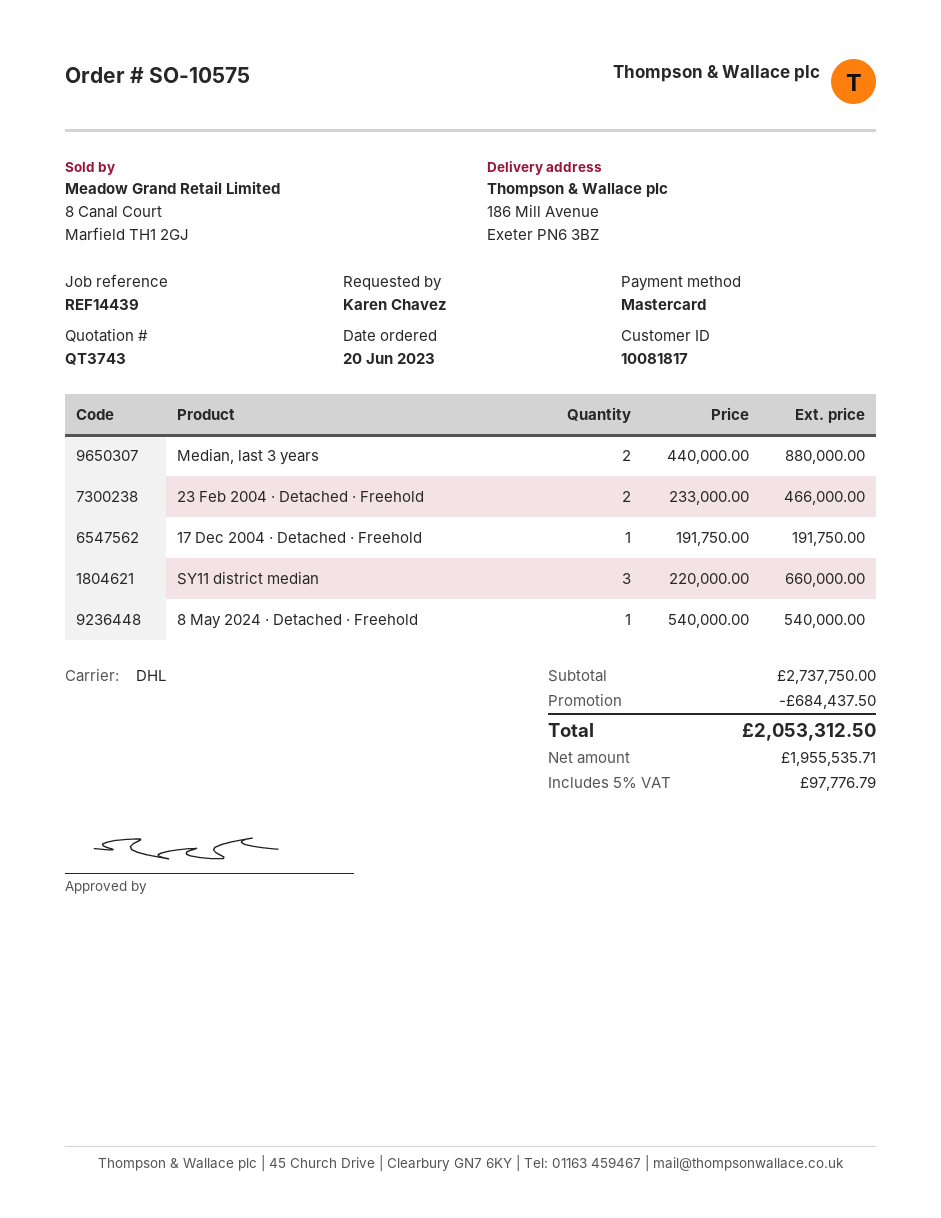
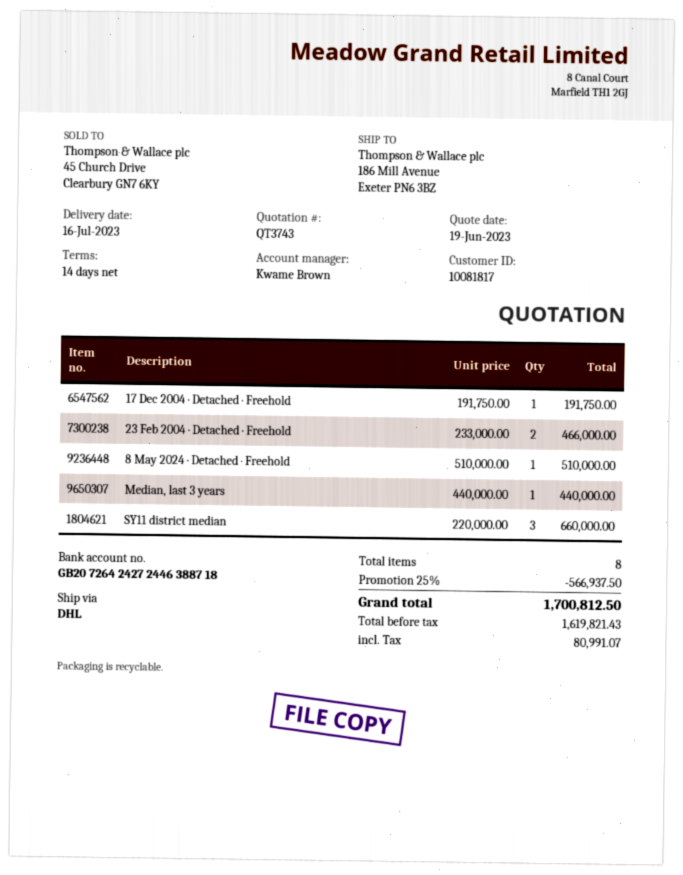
Median, last 3 years: 2 x 440000.00 = 880000.00 -> 1 x 440000.00 = 440000.00
8 May 2024 · Detached · Freehold: 1 x 540000.00 = 540000.00 -> 1 x 510000.00 = 510000.00
discount: 684437.50 -> 566937.50
net: 1955535.71 -> 1619821.43
tax: 97776.79 -> 80991.07
total: 2053312.50 -> 1700812.50

